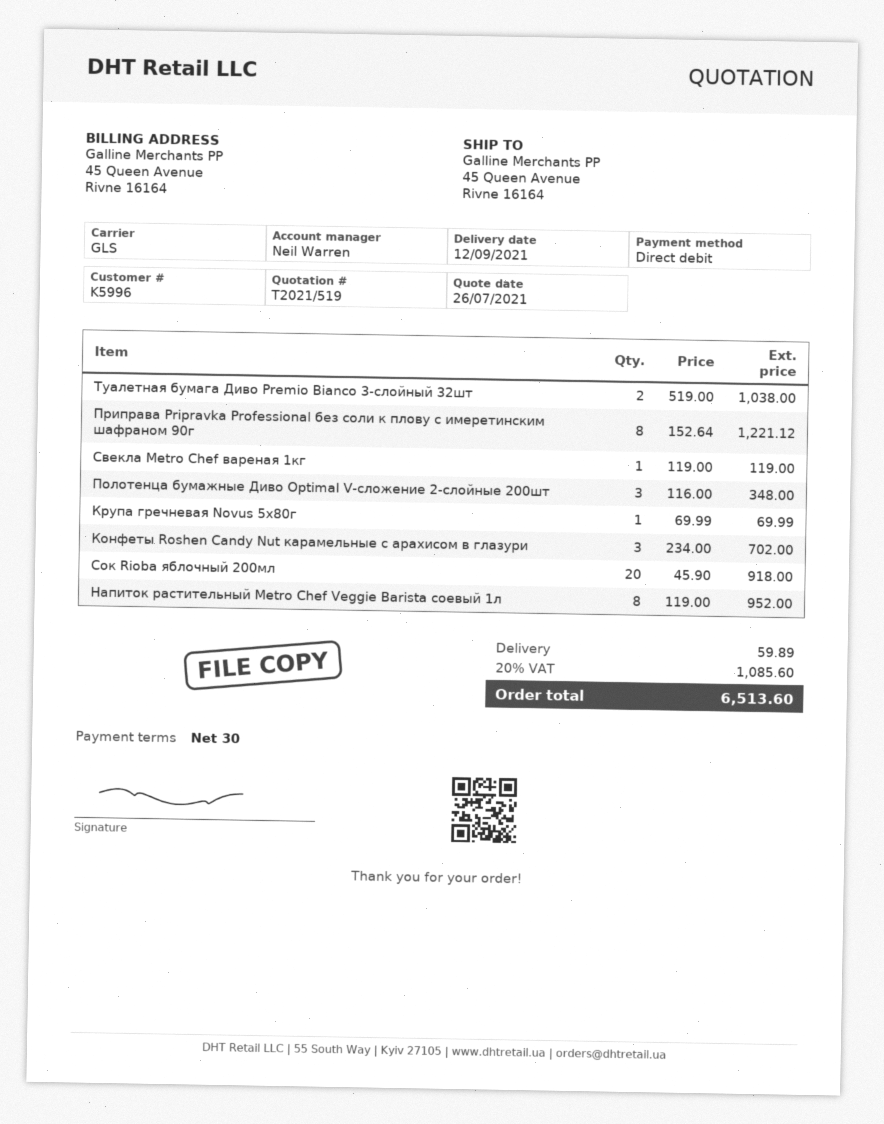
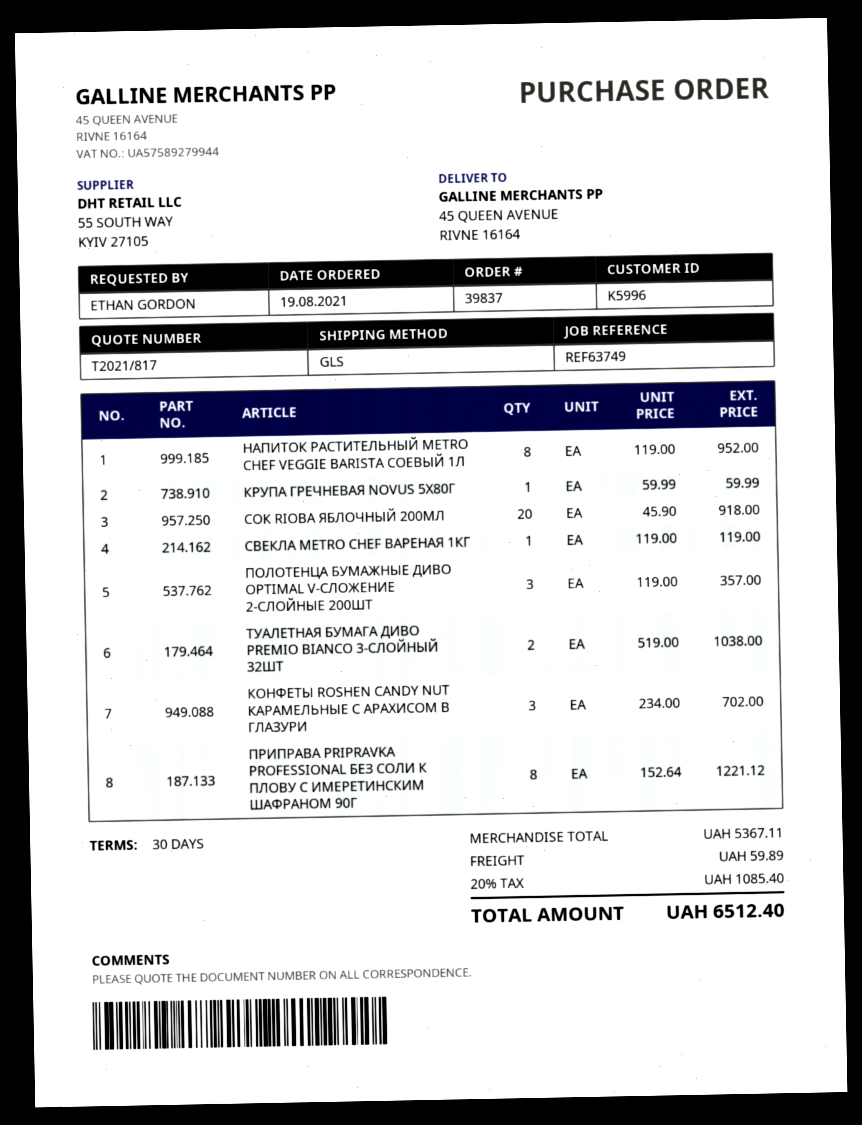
quote number: T2021/519 -> T2021/817
Полотенца бумажные Диво Optimal V-сложение 2-слойные 200шт: 3 x 116.00 = 348.00 -> 3 x 119.00 = 357.00
Крупа гречневая Novus 5х80г: 1 x 69.99 = 69.99 -> 1 x 59.99 = 59.99
tax: 20% = 1085.60 -> 20% = 1085.40
total: 6513.60 -> 6512.40

